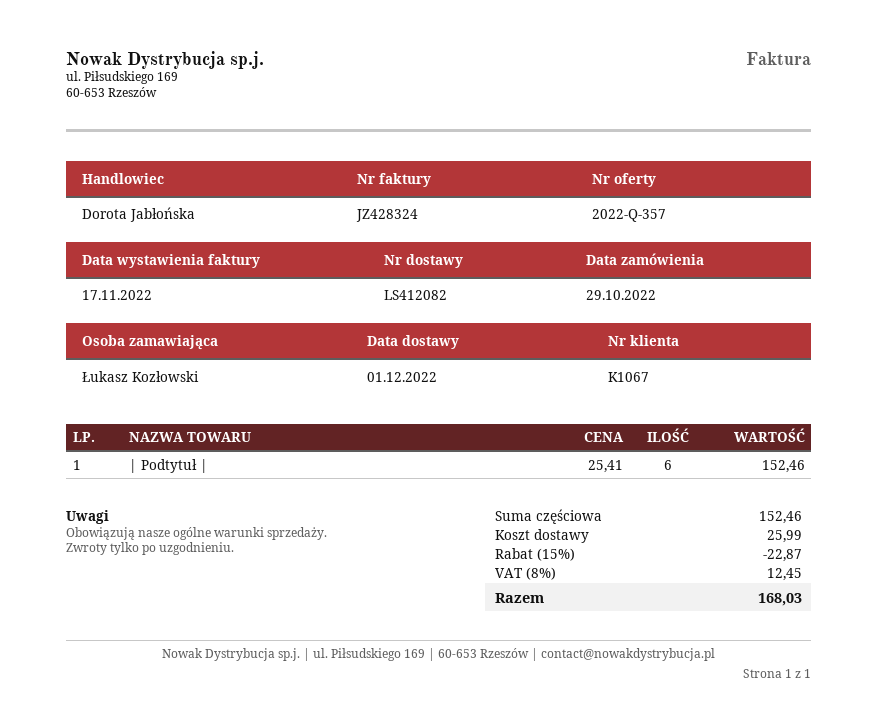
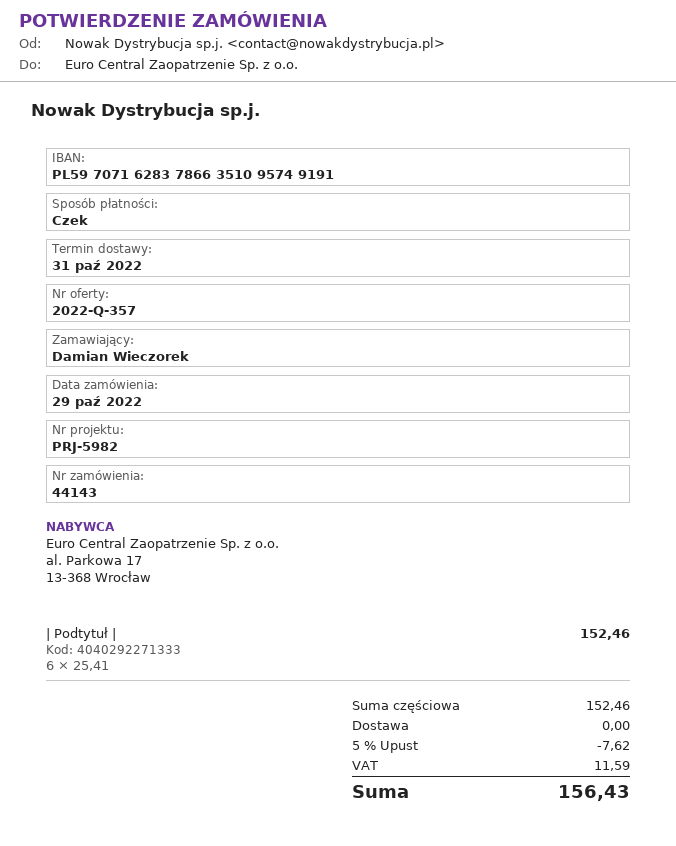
delivery date: 2022-12-01 -> 2022-10-31
ordered by: Łukasz Kozłowski -> Damian Wieczorek
discount: 15% = 22.87 -> 5% = 7.62
shipping: 25.99 -> 0.00
tax: 12.45 -> 11.59
total: 168.03 -> 156.43

